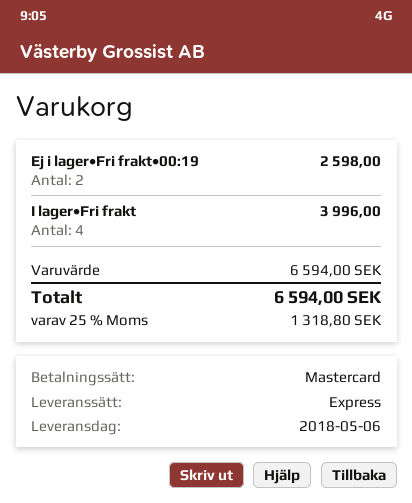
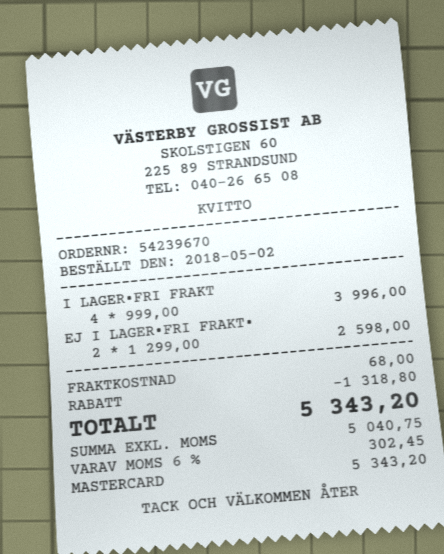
discount: none -> 1318.80
shipping: none -> 68.00
tax: 25% = 1318.80 -> 6% = 302.45
total: 6594.00 -> 5343.20

